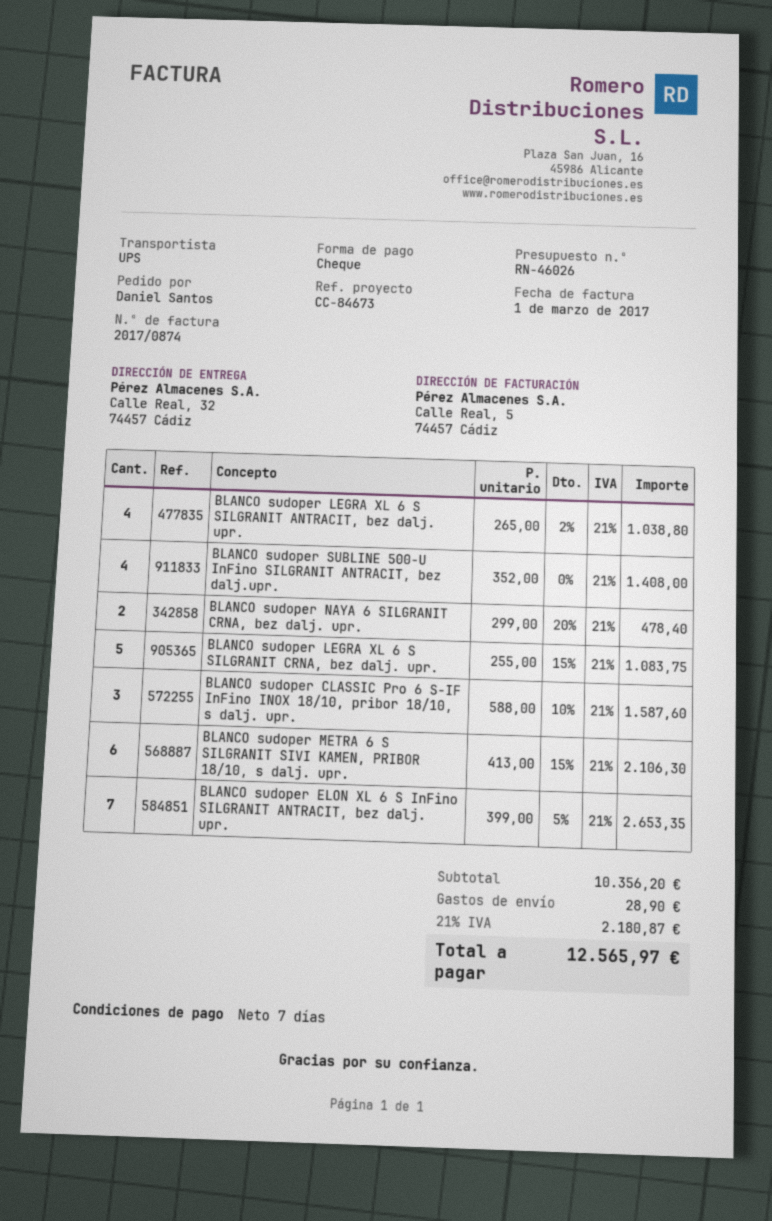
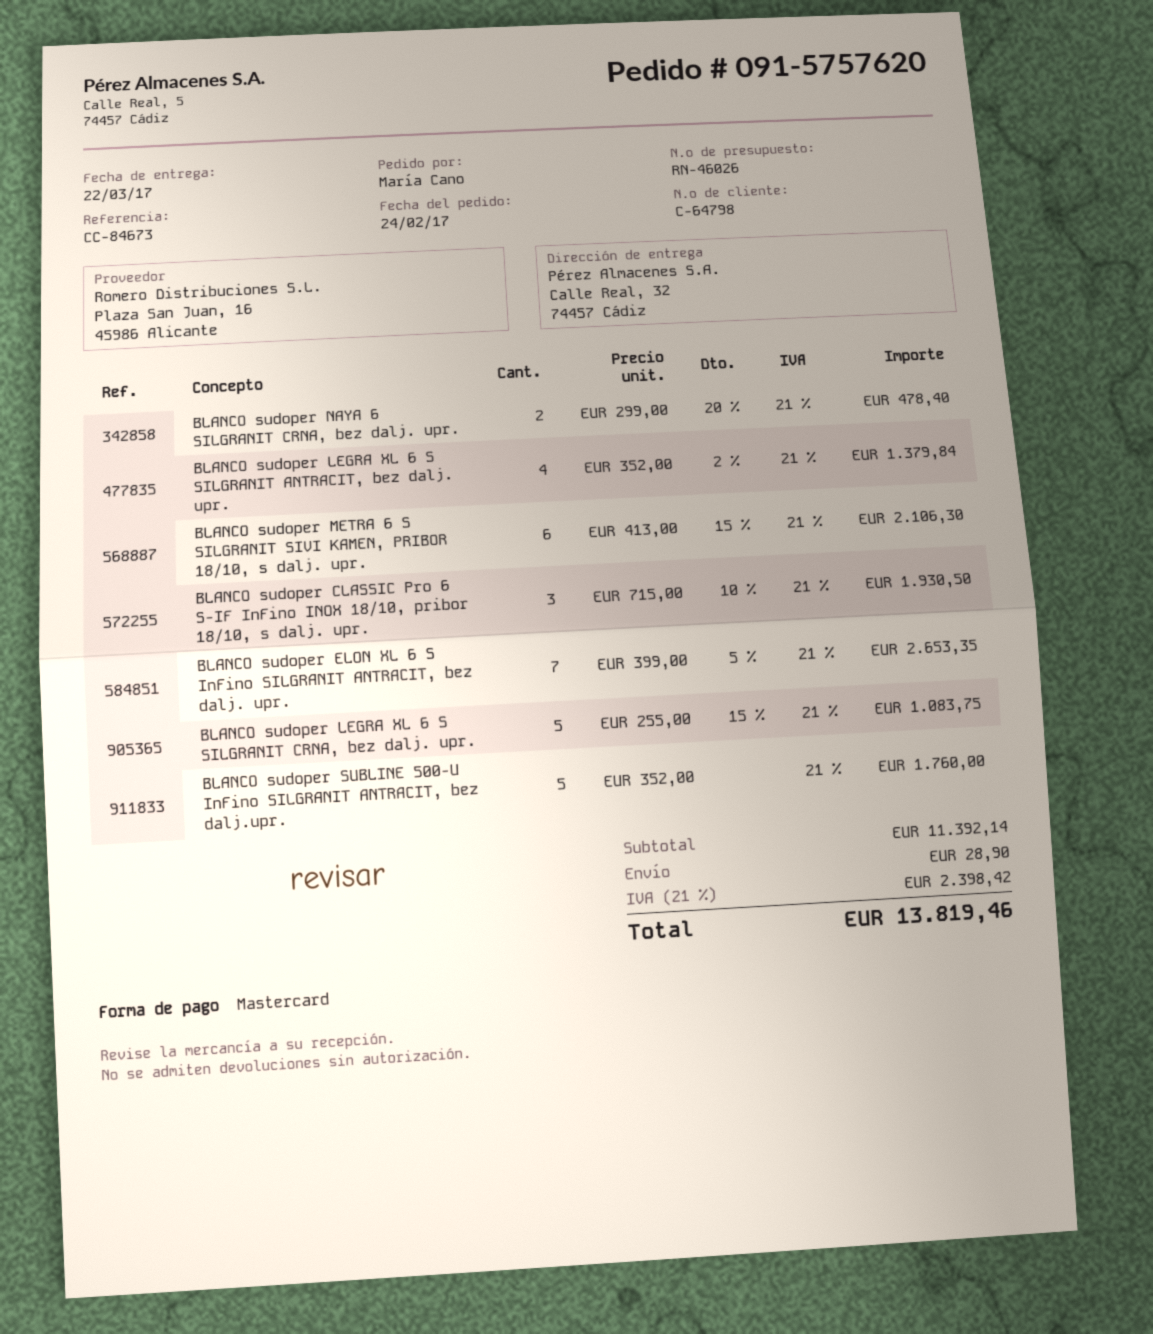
ordered by: Daniel Santos -> María Cano
payment method: cheque -> Mastercard
BLANCO sudoper LEGRA XL 6 S SILGRANIT ANTRACIT, bez dalj. upr.: 4 x 265.00 - 2% = 1038.80 -> 4 x 352.00 - 2% = 1379.84
BLANCO sudoper SUBLINE 500-U InFino SILGRANIT ANTRACIT, bez dalj.upr.: 4 x 352.00 = 1408.00 -> 5 x 352.00 = 1760.00
BLANCO sudoper CLASSIC Pro 6 S-IF InFino INOX 18/10, pribor 18/10, s dalj. upr.: 3 x 588.00 - 10% = 1587.60 -> 3 x 715.00 - 10% = 1930.50
subtotal: 10356.20 -> 11392.14
tax: 21% = 2180.87 -> 21% = 2398.42
total: 12565.97 -> 13819.46

